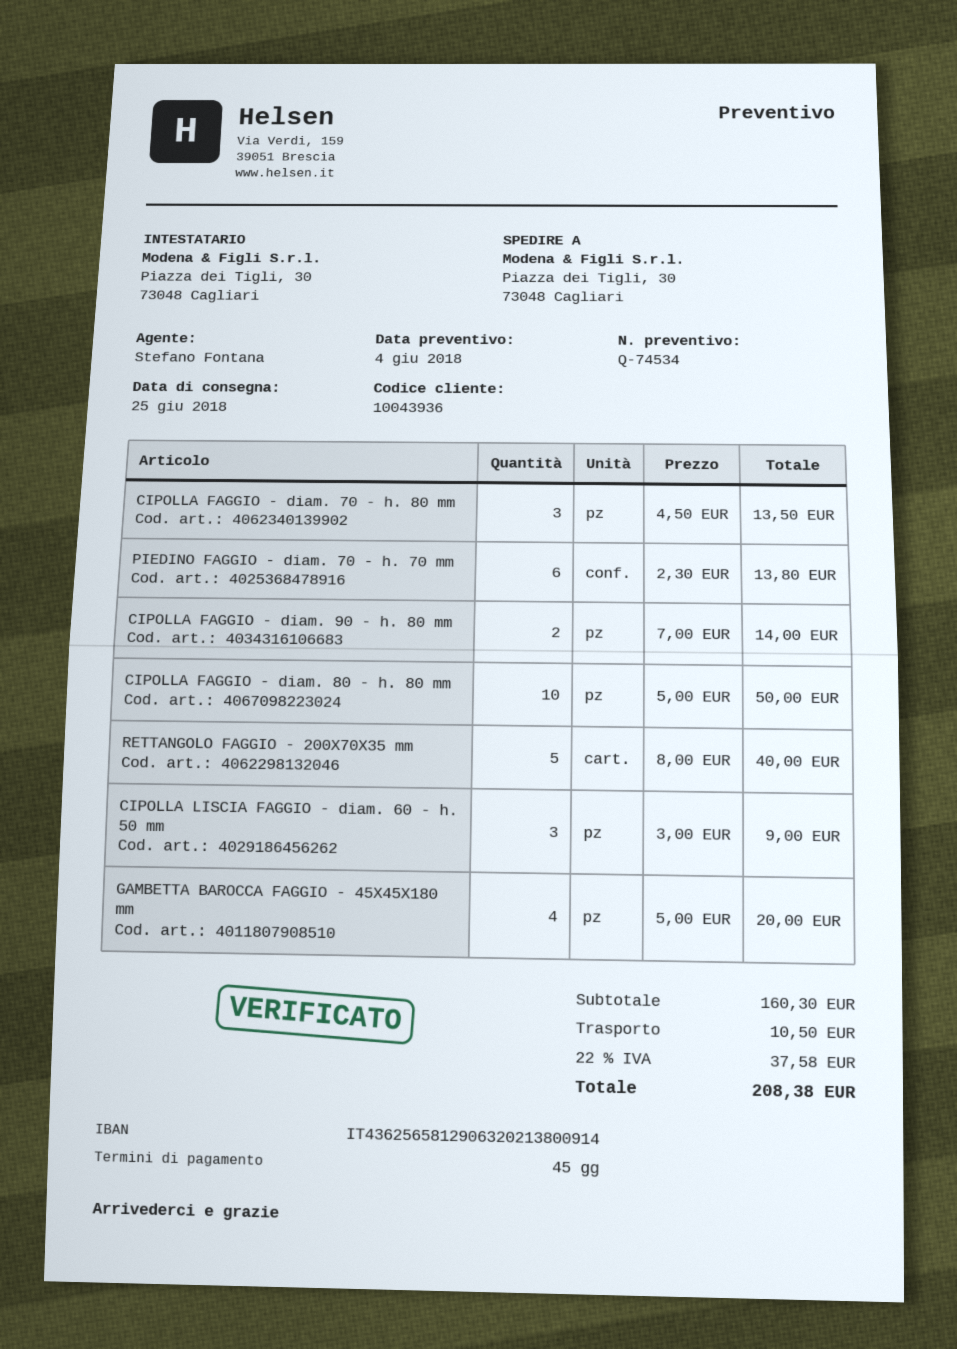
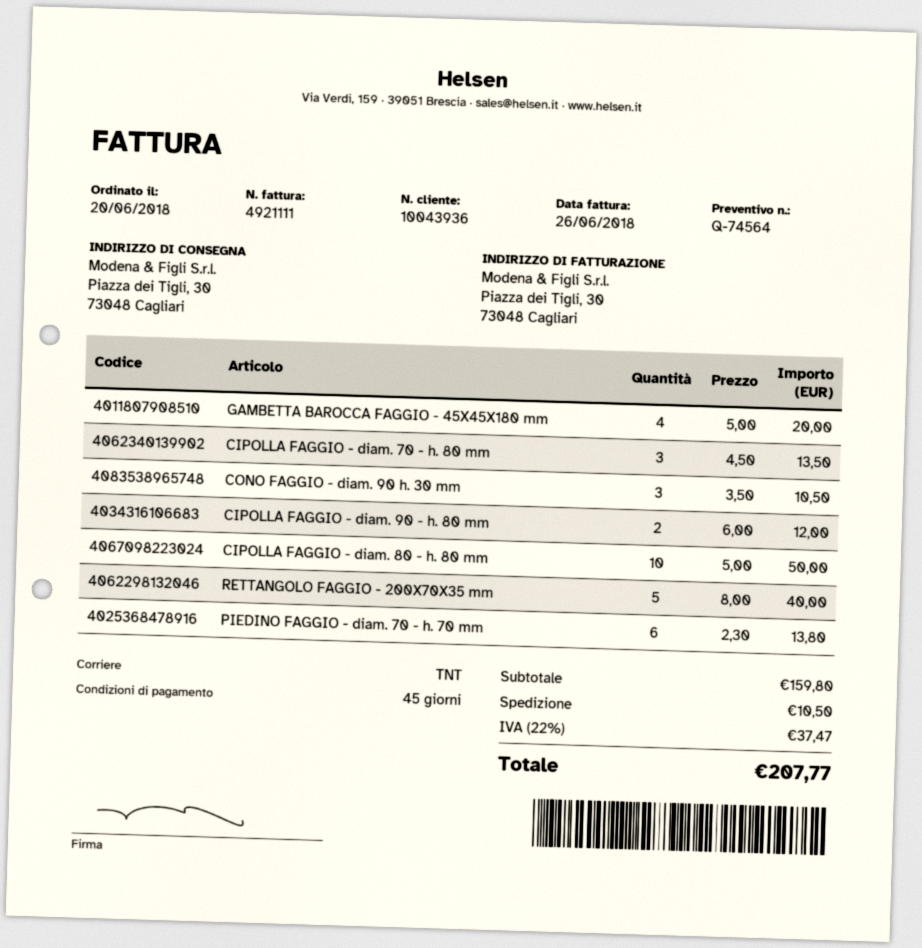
quote number: Q-74534 -> Q-74564
CIPOLLA FAGGIO - diam. 90 - h. 80 mm: 2 x 7.00 = 14.00 -> 2 x 6.00 = 12.00
CIPOLLA LISCIA FAGGIO - diam. 60 - h. 50 mm: 3 x 3.00 = 9.00 -> none
CONO FAGGIO - diam. 90 h. 30 mm: none -> 3 x 3.50 = 10.50
subtotal: 160.30 -> 159.80
tax: 22% = 37.58 -> 22% = 37.47
total: 208.38 -> 207.77

